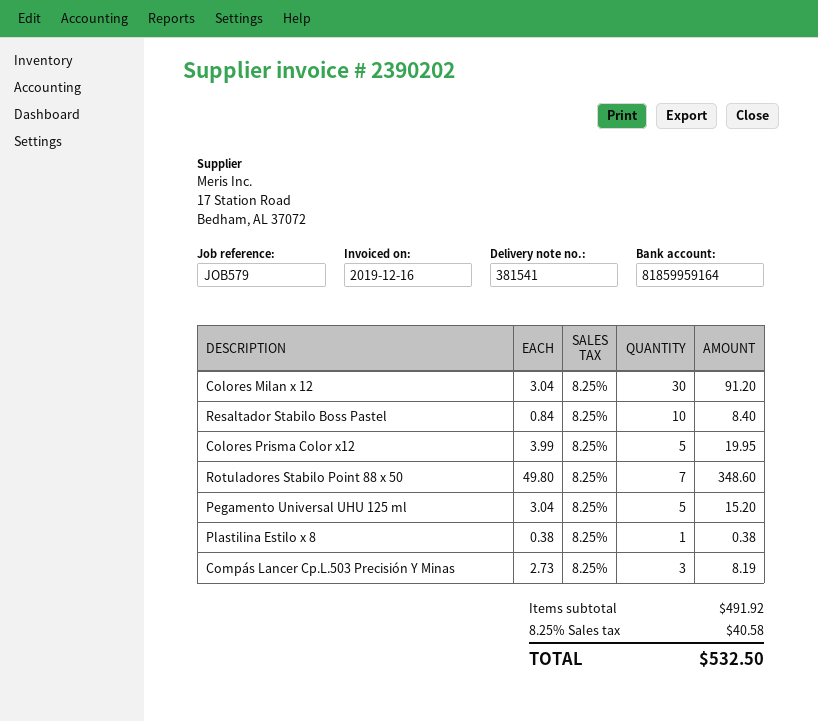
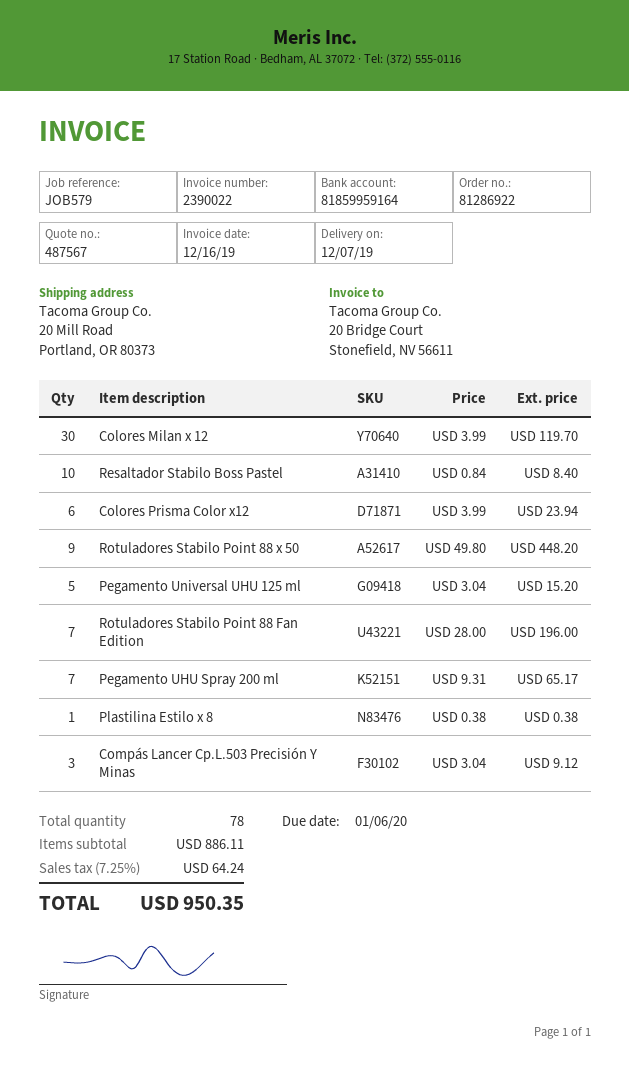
invoice number: 2390202 -> 2390022
Colores Milan x 12: 30 x 3.04 = 91.20 -> 30 x 3.99 = 119.70
Colores Prisma Color x12: 5 x 3.99 = 19.95 -> 6 x 3.99 = 23.94
Rotuladores Stabilo Point 88 x 50: 7 x 49.80 = 348.60 -> 9 x 49.80 = 448.20
Compás Lancer Cp.L.503 Precisión Y Minas: 3 x 2.73 = 8.19 -> 3 x 3.04 = 9.12
Rotuladores Stabilo Point 88 Fan Edition: none -> 7 x 28.00 = 196.00
Pegamento UHU Spray 200 ml: none -> 7 x 9.31 = 65.17
subtotal: 491.92 -> 886.11
tax: 8.25% = 40.58 -> 7.25% = 64.24
total: 532.50 -> 950.35

